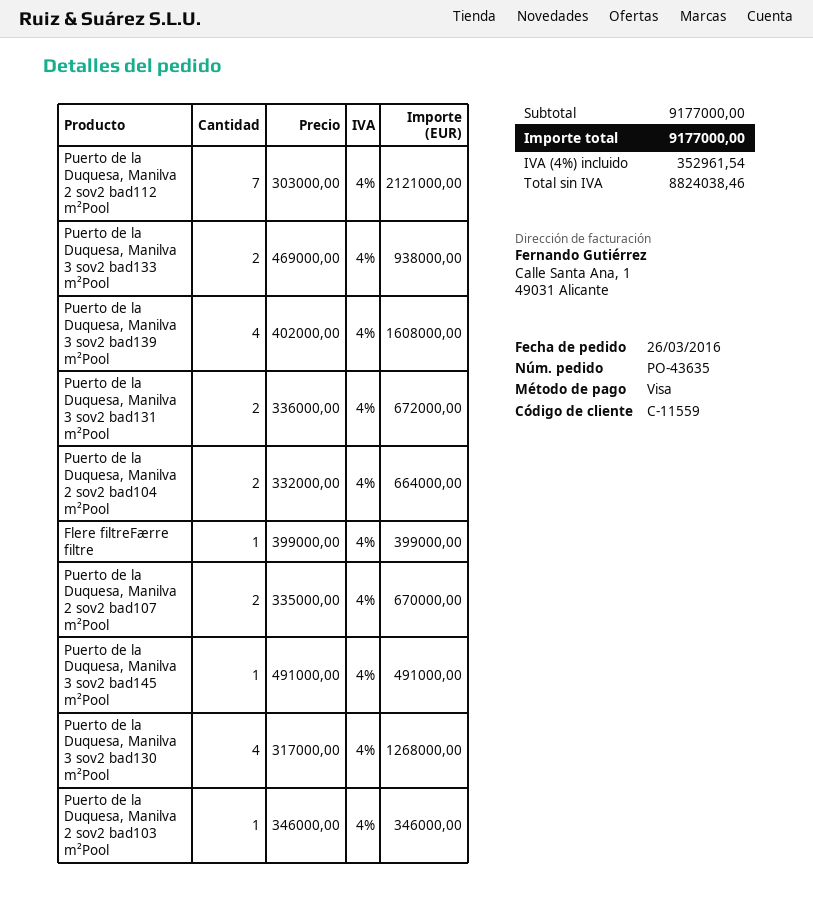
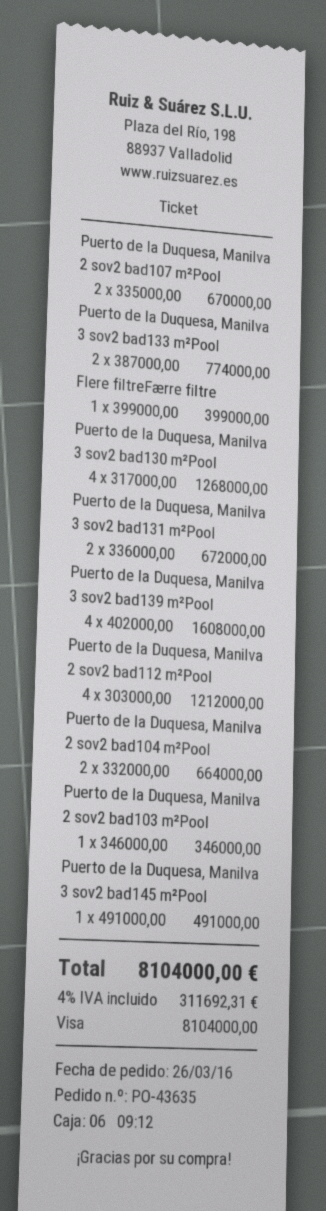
Puerto de la Duquesa, Manilva 2 sov2 bad112 m²Pool: 7 x 303000.00 = 2121000.00 -> 4 x 303000.00 = 1212000.00
Puerto de la Duquesa, Manilva 3 sov2 bad133 m²Pool: 2 x 469000.00 = 938000.00 -> 2 x 387000.00 = 774000.00
tax: 4% = 352961.54 -> 4% = 311692.31
total: 9177000.00 -> 8104000.00

